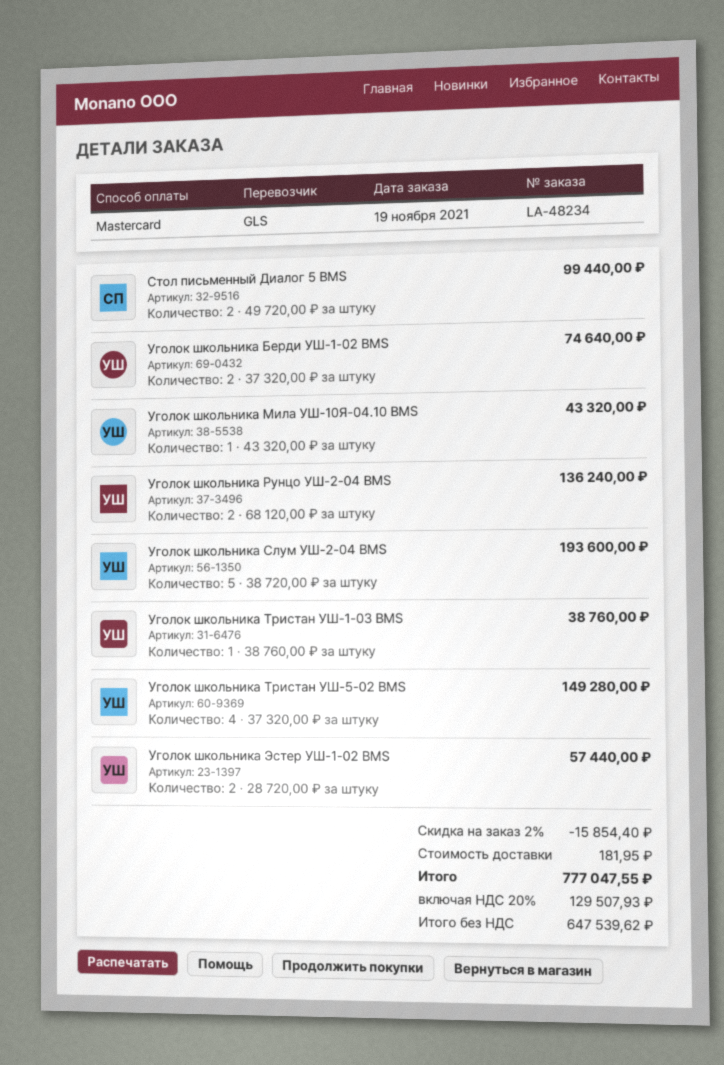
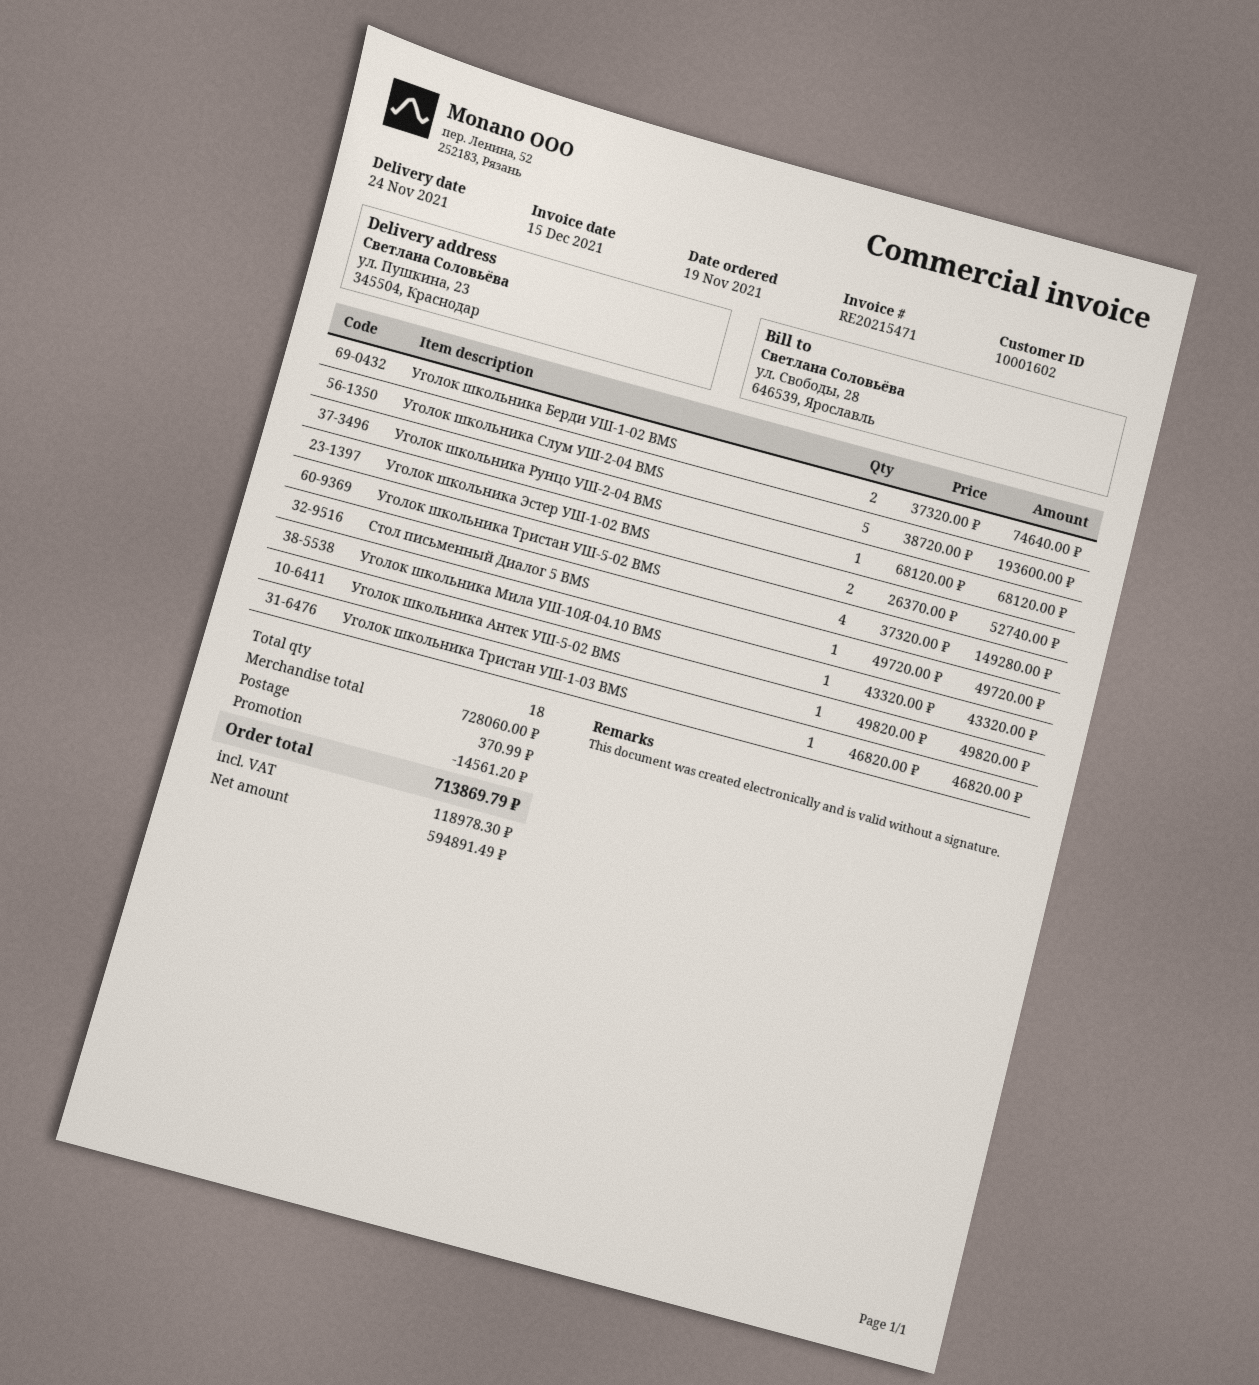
Стол письменный Диалог 5 BMS: 2 x 49720.00 = 99440.00 -> 1 x 49720.00 = 49720.00
Уголок школьника Рунцо УШ-2-04 BMS: 2 x 68120.00 = 136240.00 -> 1 x 68120.00 = 68120.00
Уголок школьника Тристан УШ-1-03 BMS: 1 x 38760.00 = 38760.00 -> 1 x 46820.00 = 46820.00
Уголок школьника Эстер УШ-1-02 BMS: 2 x 28720.00 = 57440.00 -> 2 x 26370.00 = 52740.00
Уголок школьника Антек УШ-5-02 BMS: none -> 1 x 49820.00 = 49820.00
discount: 15854.40 -> 14561.20
shipping: 181.95 -> 370.99
net: 647539.62 -> 594891.49
tax: 129507.93 -> 118978.30
total: 777047.55 -> 713869.79

